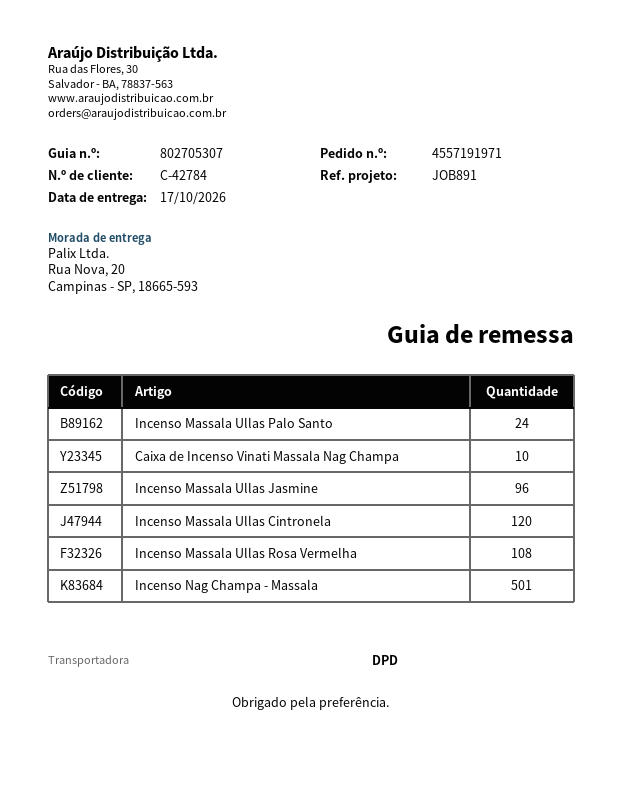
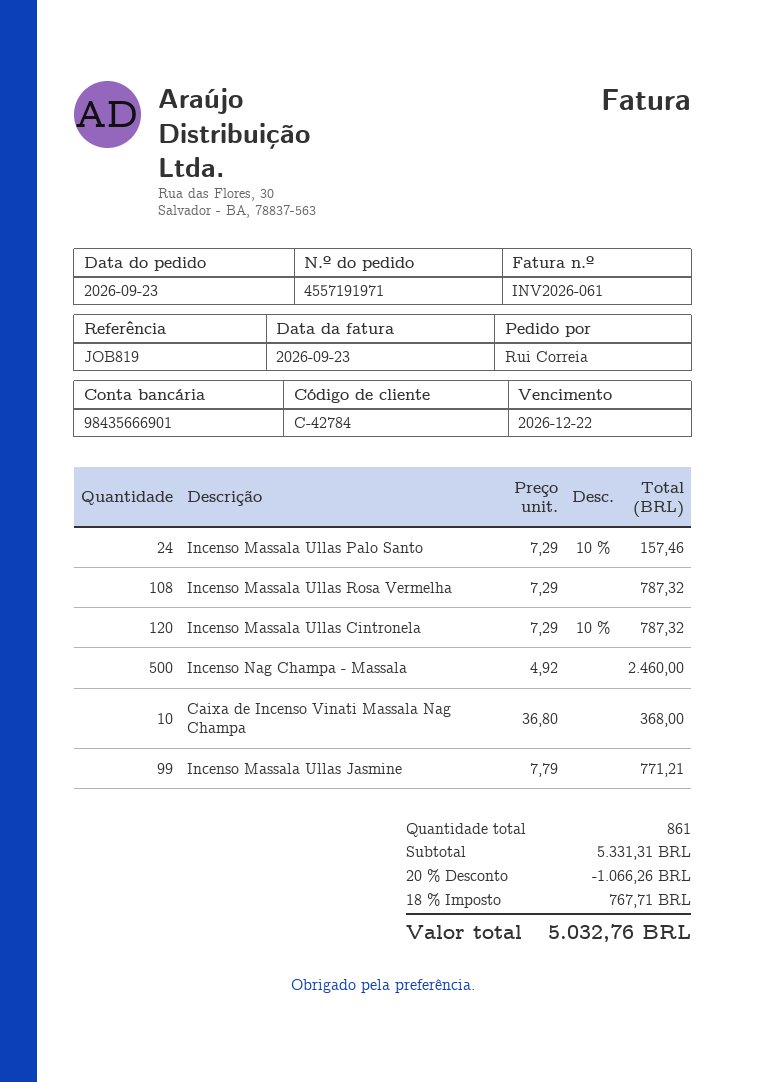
reference: JOB891 -> JOB819
Incenso Massala Ullas Jasmine: 96 -> 99
Incenso Nag Champa - Massala: 501 -> 500

